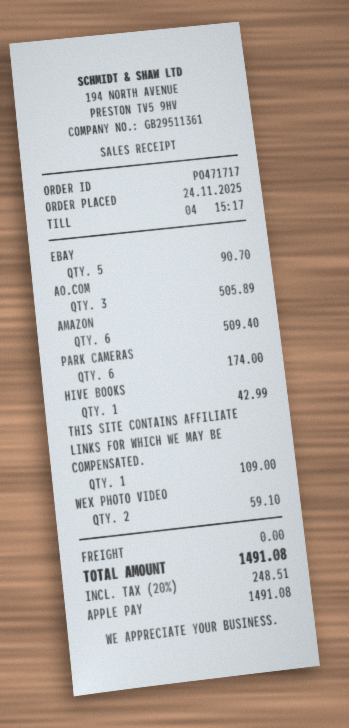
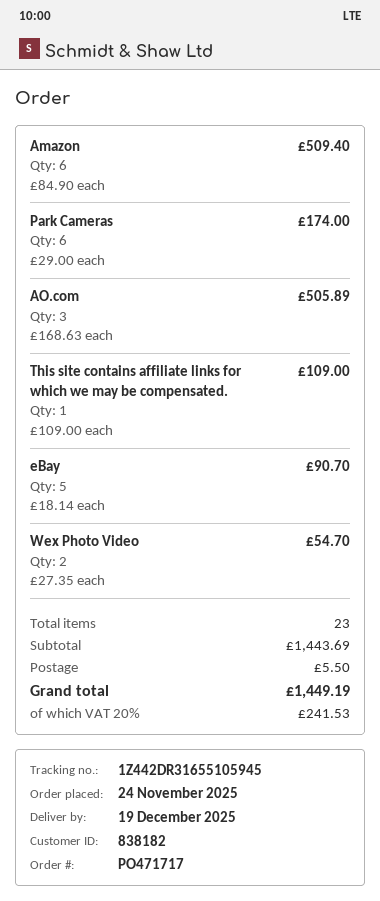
HIVE BOOKS: 1 for 42.99 -> none
WEX PHOTO VIDEO: 2 for 59.10 -> 2 for 54.70
shipping: 0.00 -> 5.50
tax: 20% = 248.51 -> 20% = 241.53
total: 1491.08 -> 1449.19

